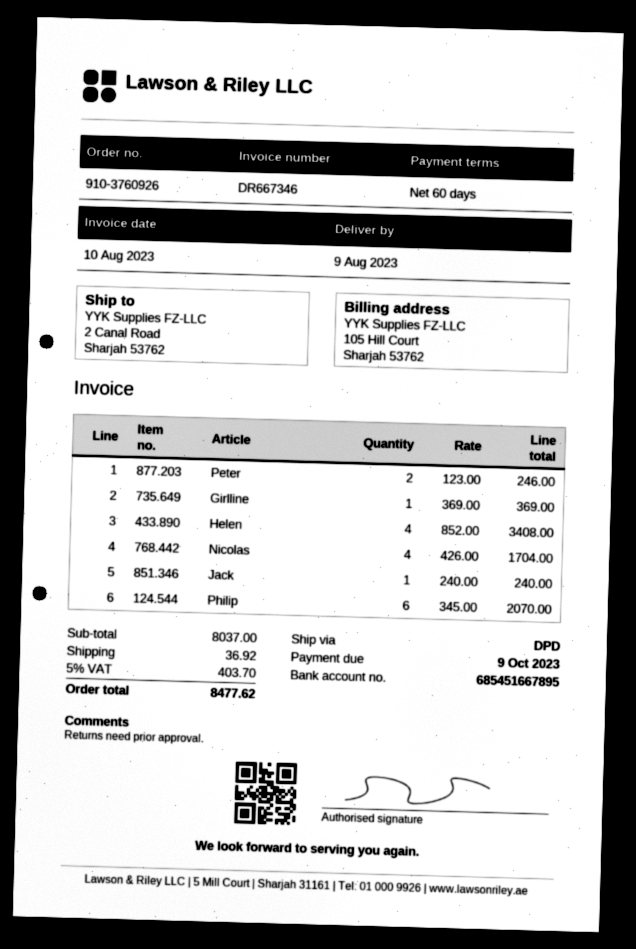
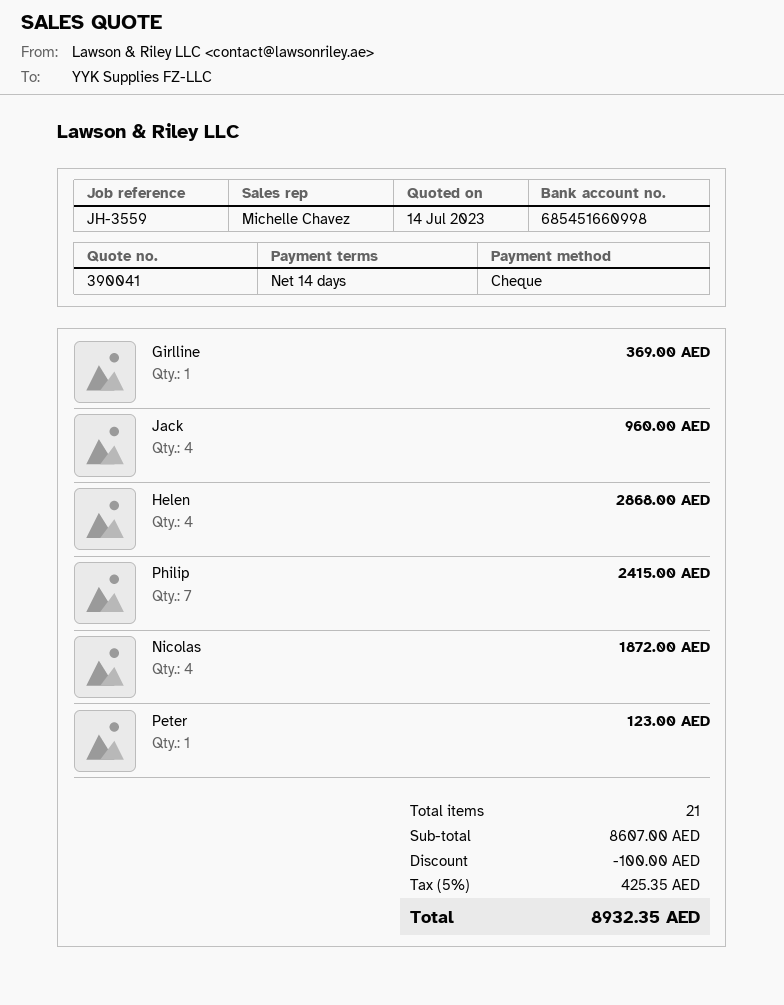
payment terms: 60 days -> 14 days
bank account: 685451667895 -> 685451660998
Peter: 2 for 246.00 -> 1 for 123.00
Helen: 4 for 3408.00 -> 4 for 2868.00
Nicolas: 4 for 1704.00 -> 4 for 1872.00
Jack: 1 for 240.00 -> 4 for 960.00
Philip: 6 for 2070.00 -> 7 for 2415.00
subtotal: 8037.00 -> 8607.00
discount: none -> 100.00
shipping: 36.92 -> none
tax: 5% = 403.70 -> 5% = 425.35
total: 8477.62 -> 8932.35

